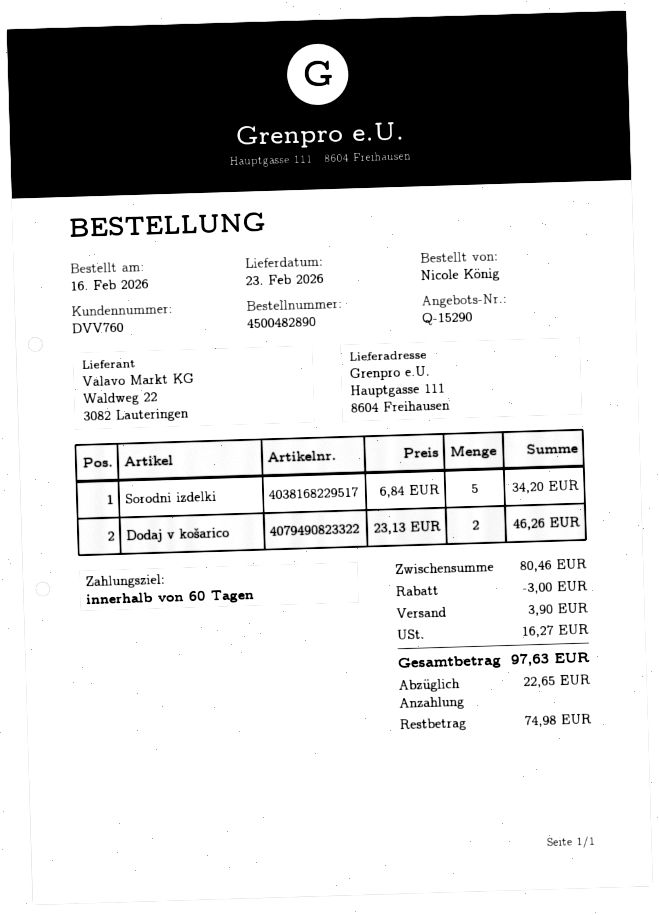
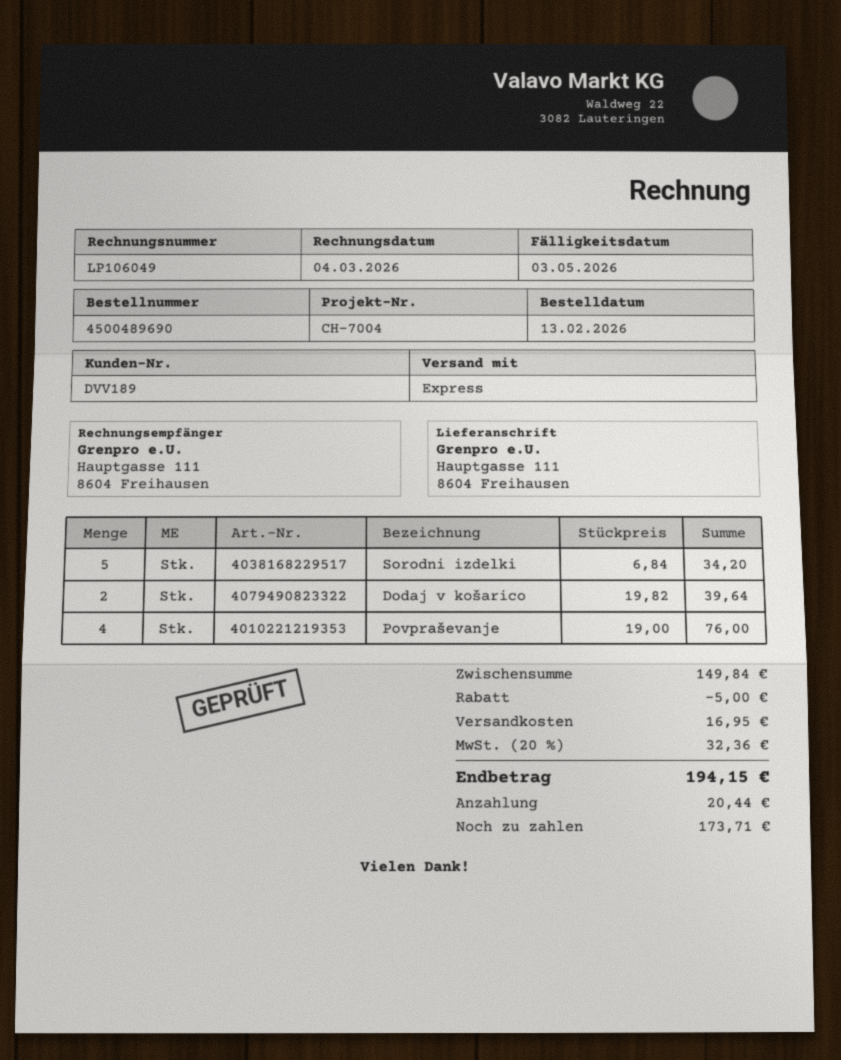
order number: 4500482890 -> 4500489690
order date: 2026-02-16 -> 2026-02-13
customer number: DVV760 -> DVV189
Dodaj v košarico: 2 x 23.13 = 46.26 -> 2 x 19.82 = 39.64
Povpraševanje: none -> 4 x 19.00 = 76.00
subtotal: 80.46 -> 149.84
discount: 3.00 -> 5.00
shipping: 3.90 -> 16.95
tax: 16.27 -> 32.36
total: 97.63 -> 194.15
deposit: 22.65 -> 20.44
balance: 74.98 -> 173.71

